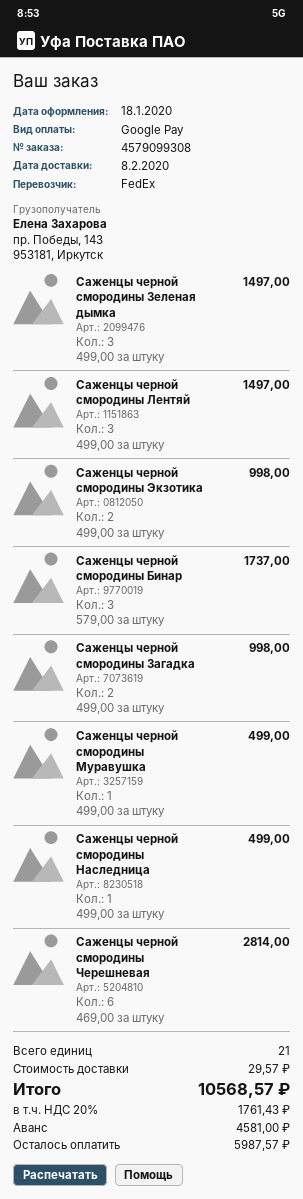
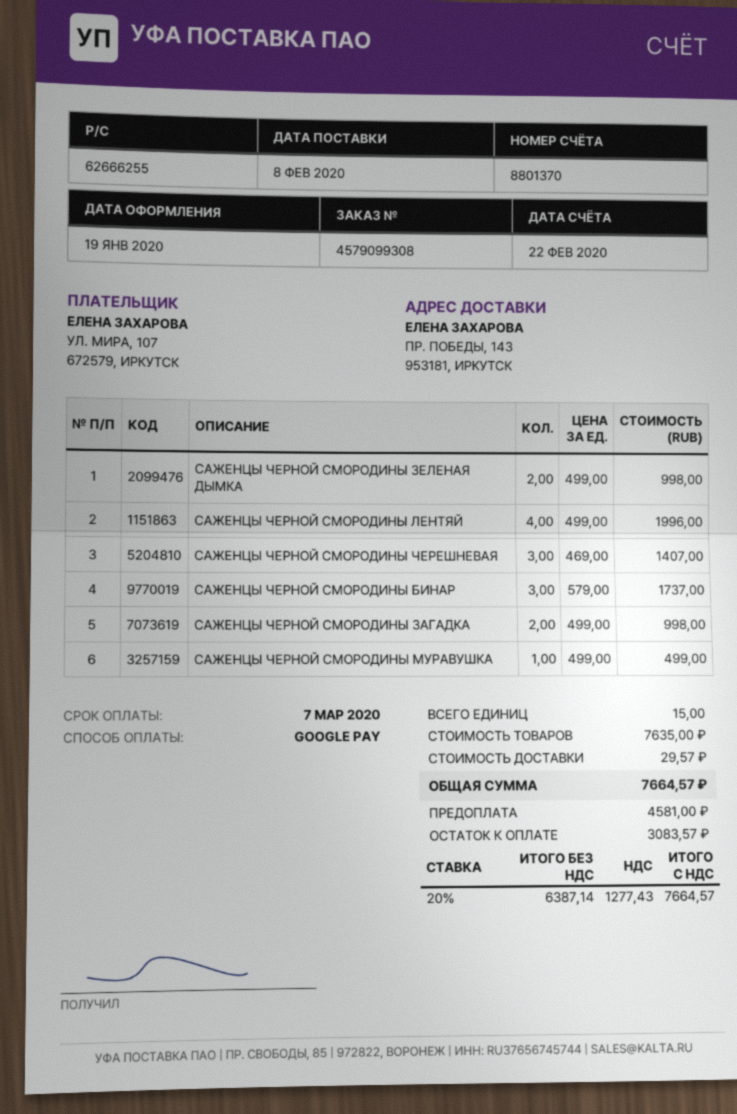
order date: 2020-01-18 -> 2020-01-19
Саженцы черной смородины Зеленая дымка: 3 x 499.00 = 1497.00 -> 2 x 499.00 = 998.00
Саженцы черной смородины Лентяй: 3 x 499.00 = 1497.00 -> 4 x 499.00 = 1996.00
Саженцы черной смородины Экзотика: 2 x 499.00 = 998.00 -> none
Саженцы черной смородины Наследница: 1 x 499.00 = 499.00 -> none
Саженцы черной смородины Черешневая: 6 x 469.00 = 2814.00 -> 3 x 469.00 = 1407.00
total quantity: 21 -> 15
tax: 20% = 1761.43 -> 20% = 1277.43
total: 10568.57 -> 7664.57
balance: 5987.57 -> 3083.57

